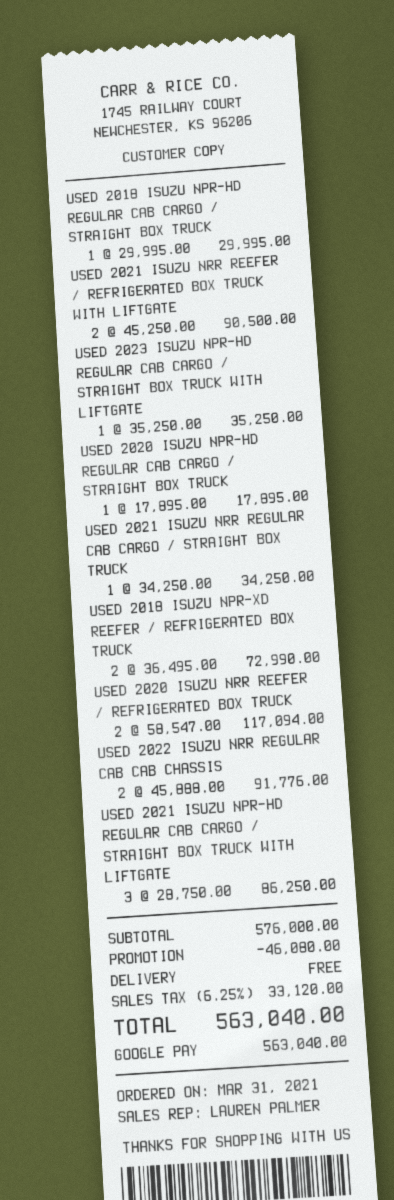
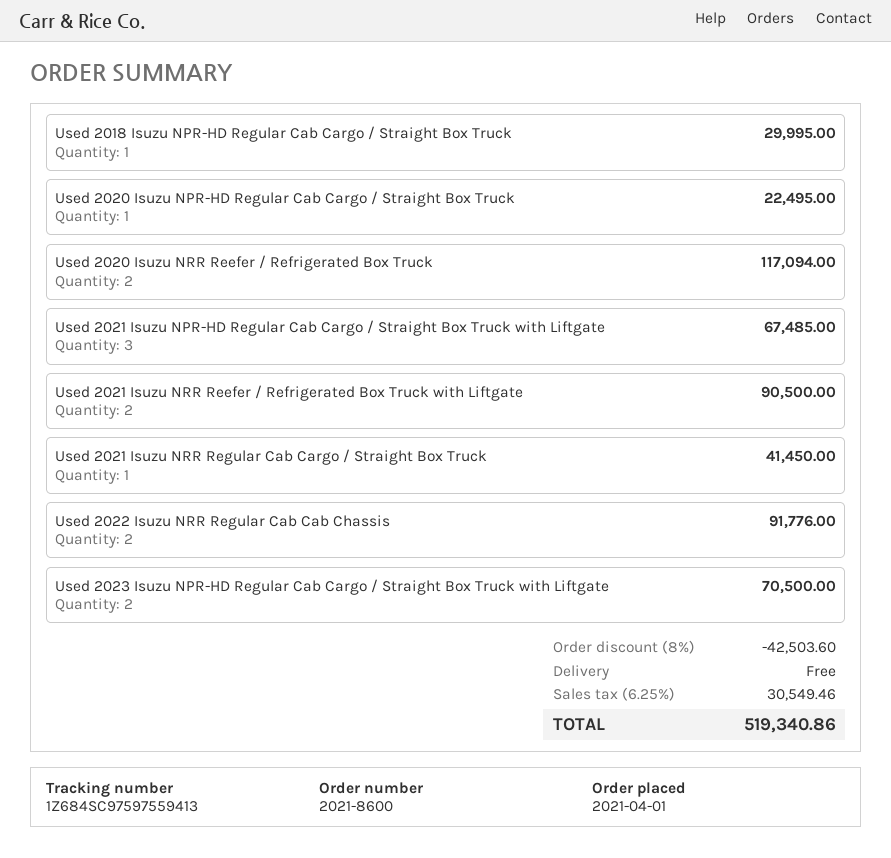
order date: 2021-03-31 -> 2021-04-01
USED 2023 ISUZU NPR-HD REGULAR CAB CARGO / STRAIGHT BOX TRUCK WITH LIFTGATE: 1 for 35250.00 -> 2 for 70500.00
USED 2020 ISUZU NPR-HD REGULAR CAB CARGO / STRAIGHT BOX TRUCK: 1 for 17895.00 -> 1 for 22495.00
USED 2021 ISUZU NRR REGULAR CAB CARGO / STRAIGHT BOX TRUCK: 1 for 34250.00 -> 1 for 41450.00
USED 2018 ISUZU NPR-XD REEFER / REFRIGERATED BOX TRUCK: 2 for 72990.00 -> none
USED 2021 ISUZU NPR-HD REGULAR CAB CARGO / STRAIGHT BOX TRUCK WITH LIFTGATE: 3 for 86250.00 -> 3 for 67485.00
discount: 46080.00 -> 42503.60
tax: 6.25% = 33120.00 -> 6.25% = 30549.46
total: 563040.00 -> 519340.86

